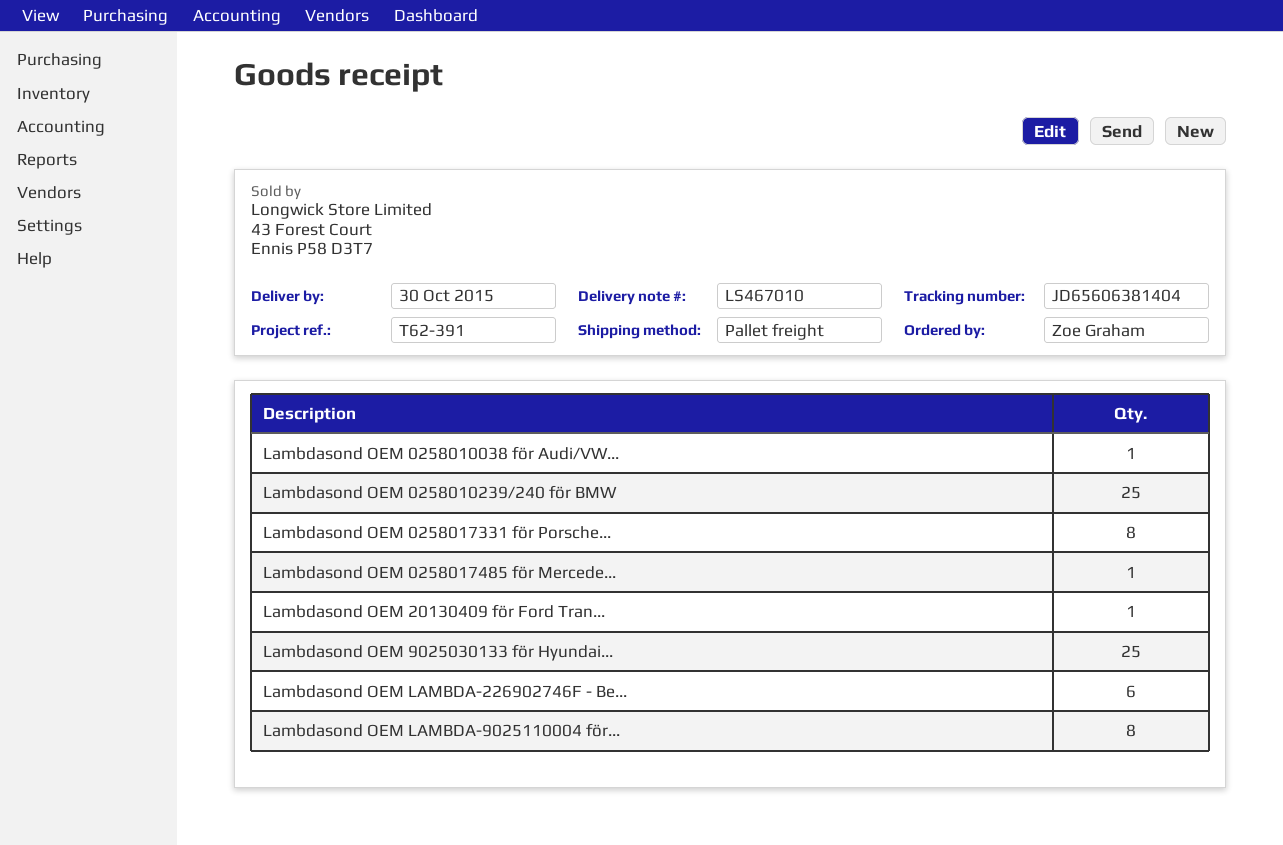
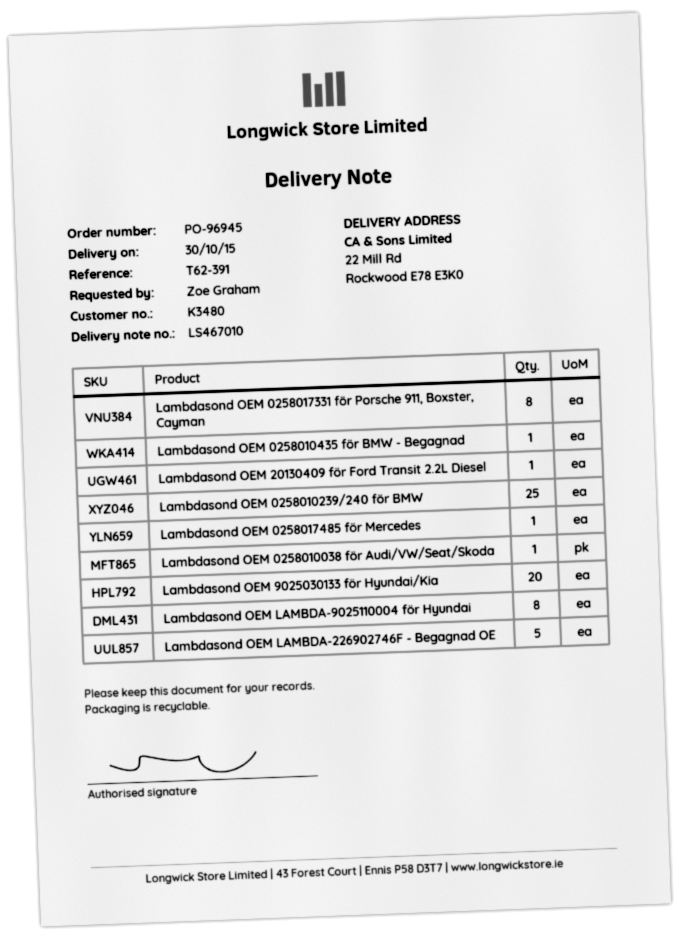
Lambdasond OEM 9025030133 för Hyundai...: 25 -> 20
Lambdasond OEM LAMBDA-226902746F - Be...: 6 -> 5
Lambdasond OEM 0258010435 för BMW - Begagnad: none -> 1

